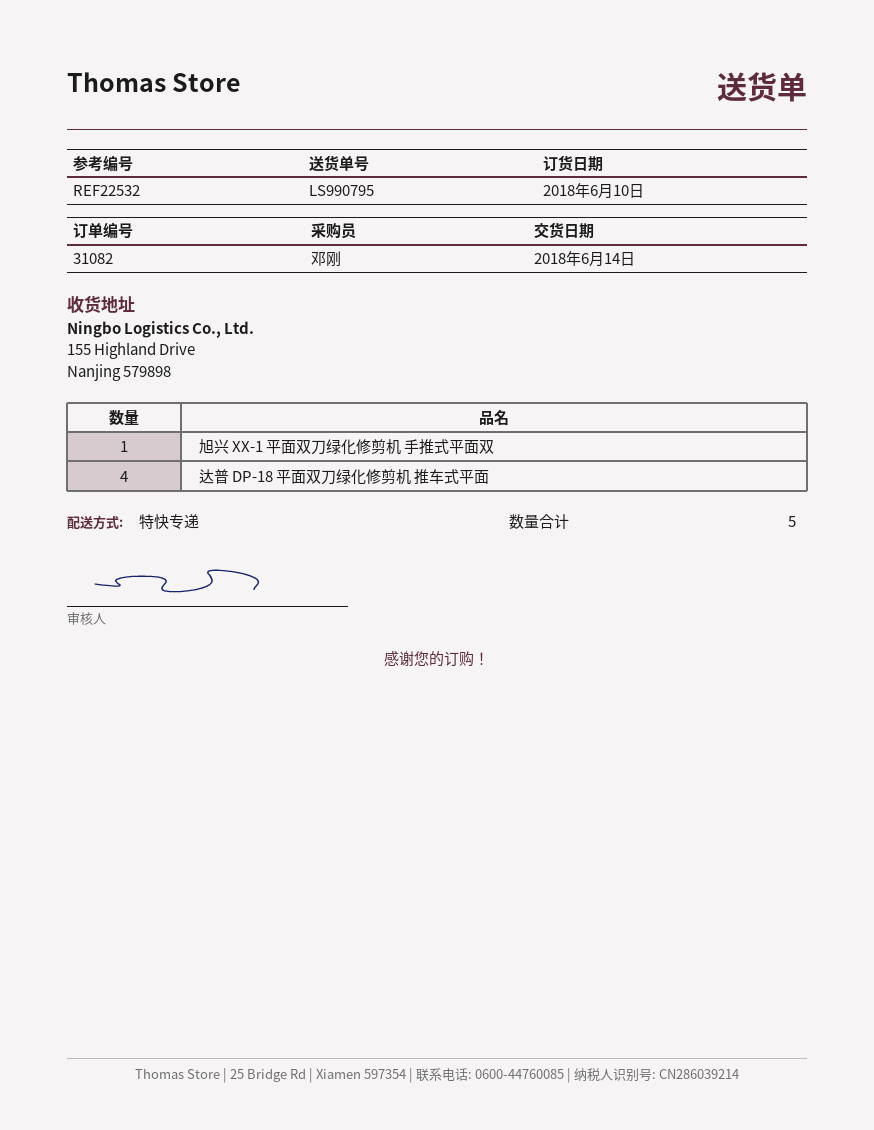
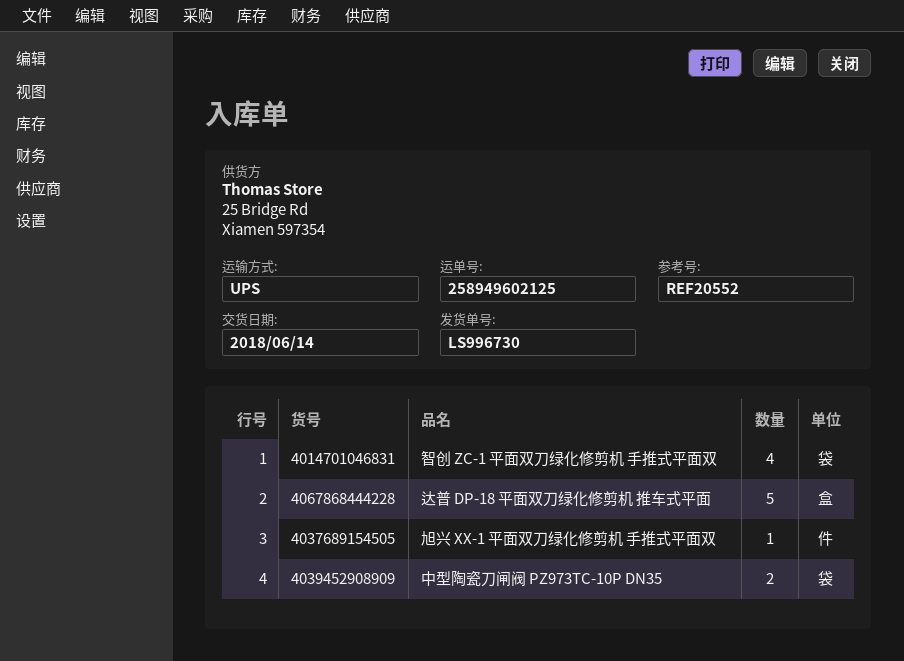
delivery note number: LS990795 -> LS996730
reference: REF22532 -> REF20552
shipping method: express -> UPS
达普 DP-18 平面双刀绿化修剪机 推车式平面: 4 -> 5
智创 ZC-1 平面双刀绿化修剪机 手推式平面双: none -> 4
中型陶瓷刀闸阀 PZ973TC-10P DN35: none -> 2

